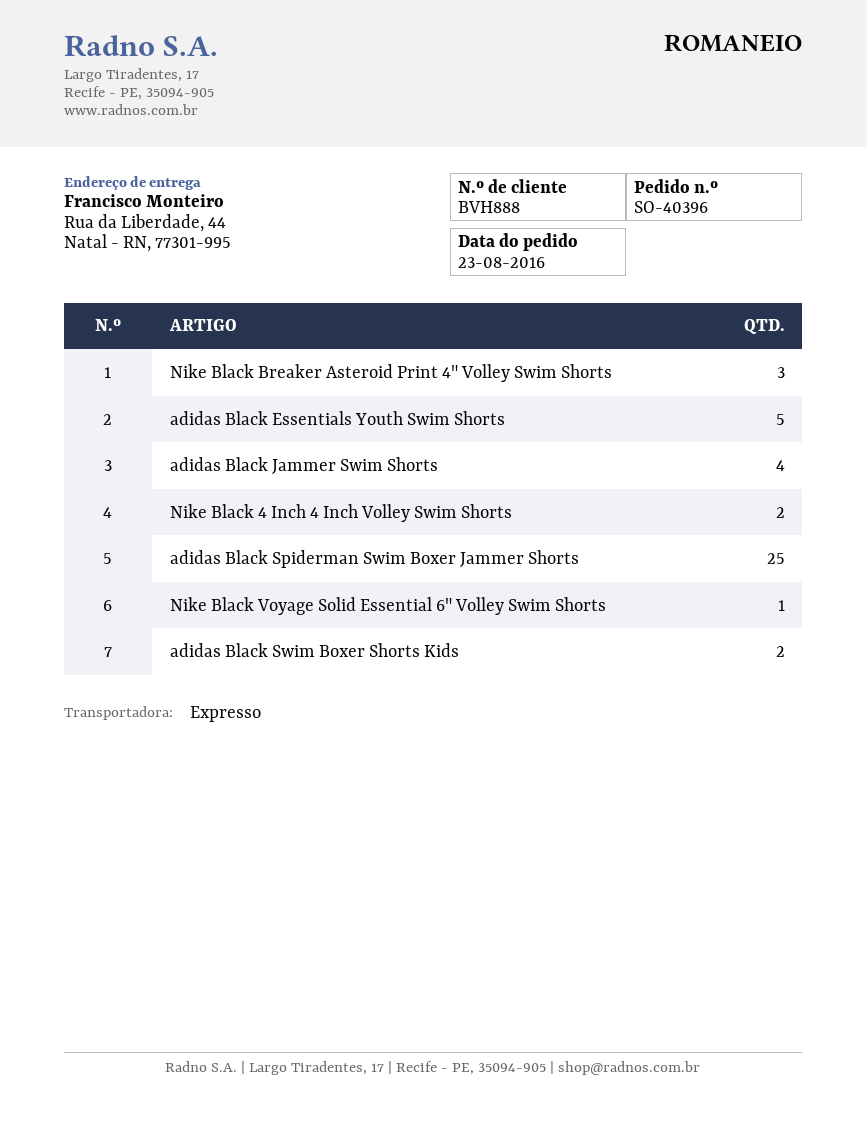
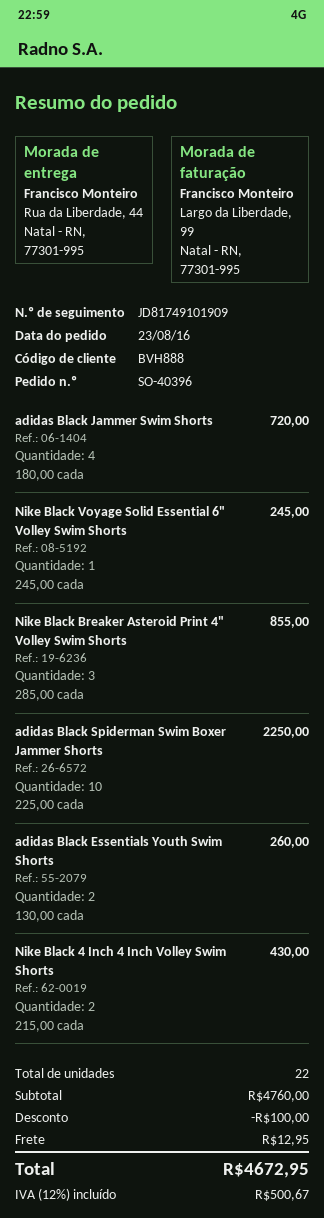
adidas Black Essentials Youth Swim Shorts: 5 -> 2
adidas Black Spiderman Swim Boxer Jammer Shorts: 25 -> 10
adidas Black Swim Boxer Shorts Kids: 2 -> none

